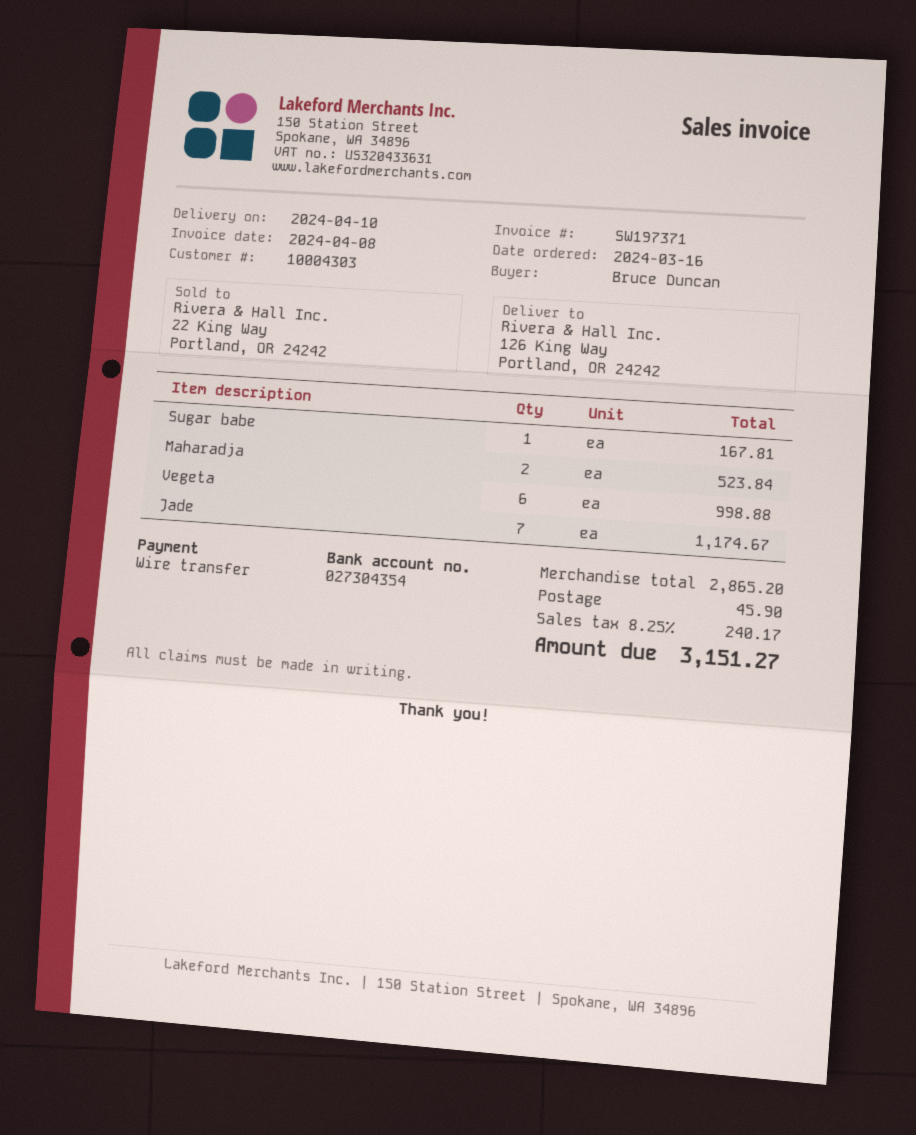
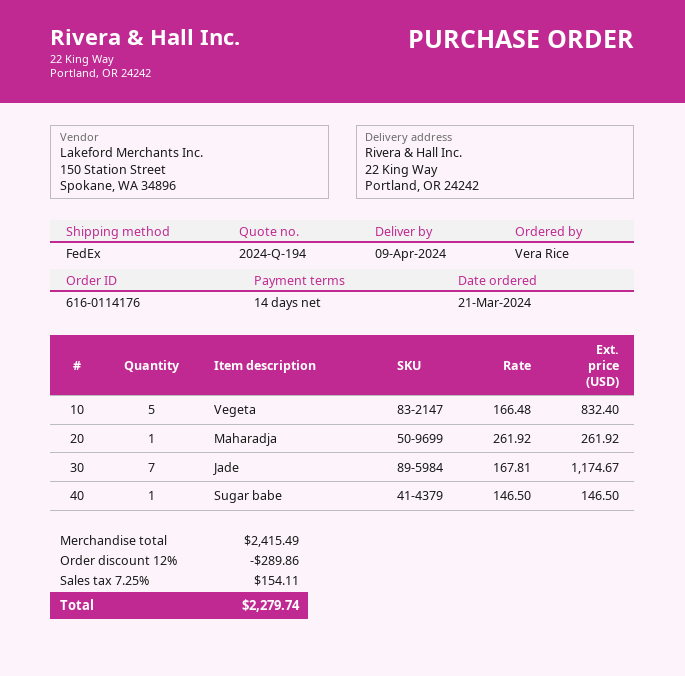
order date: 2024-03-16 -> 2024-03-21
delivery date: 2024-04-10 -> 2024-04-09
ordered by: Bruce Duncan -> Vera Rice
ship to: 126 King Way, Portland, OR 24242 -> 22 King Way, Portland, OR 24242
Sugar babe: 1 for 167.81 -> 1 for 146.50
Maharadja: 2 for 523.84 -> 1 for 261.92
Vegeta: 6 for 998.88 -> 5 for 832.40
subtotal: 2865.20 -> 2415.49
discount: none -> 12% = 289.86
shipping: 45.90 -> none
tax: 8.25% = 240.17 -> 7.25% = 154.11
total: 3151.27 -> 2279.74

